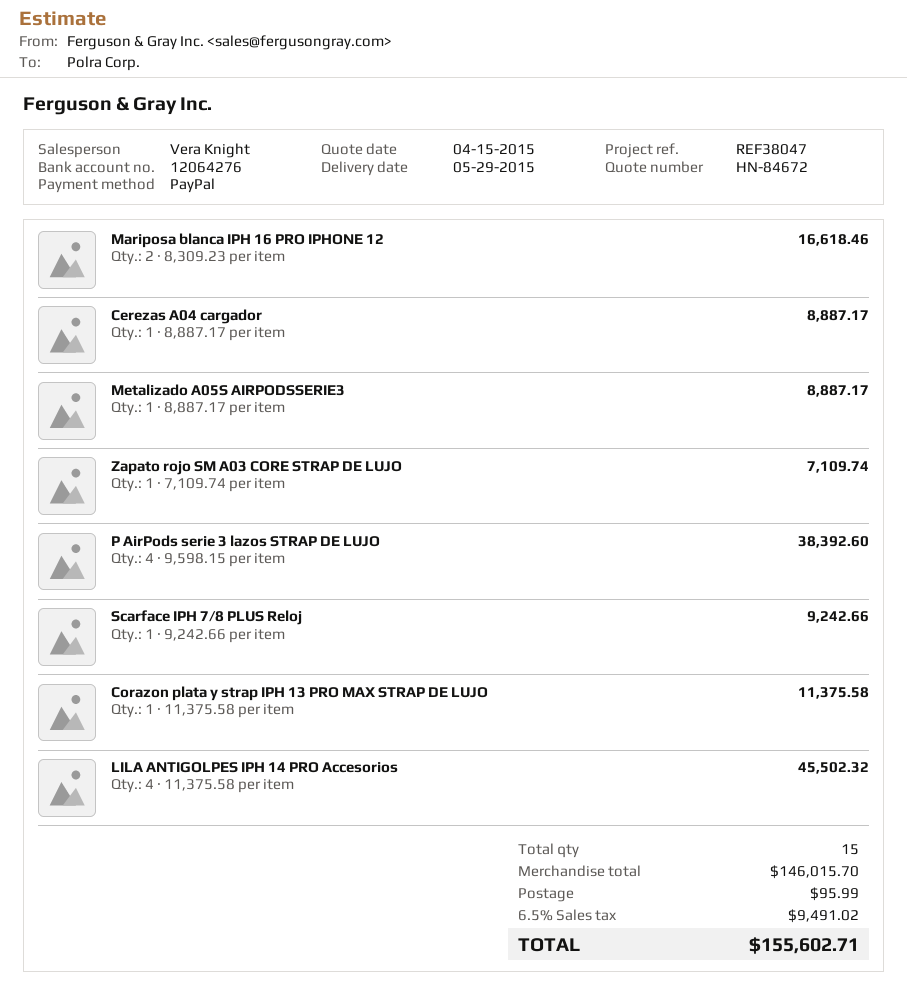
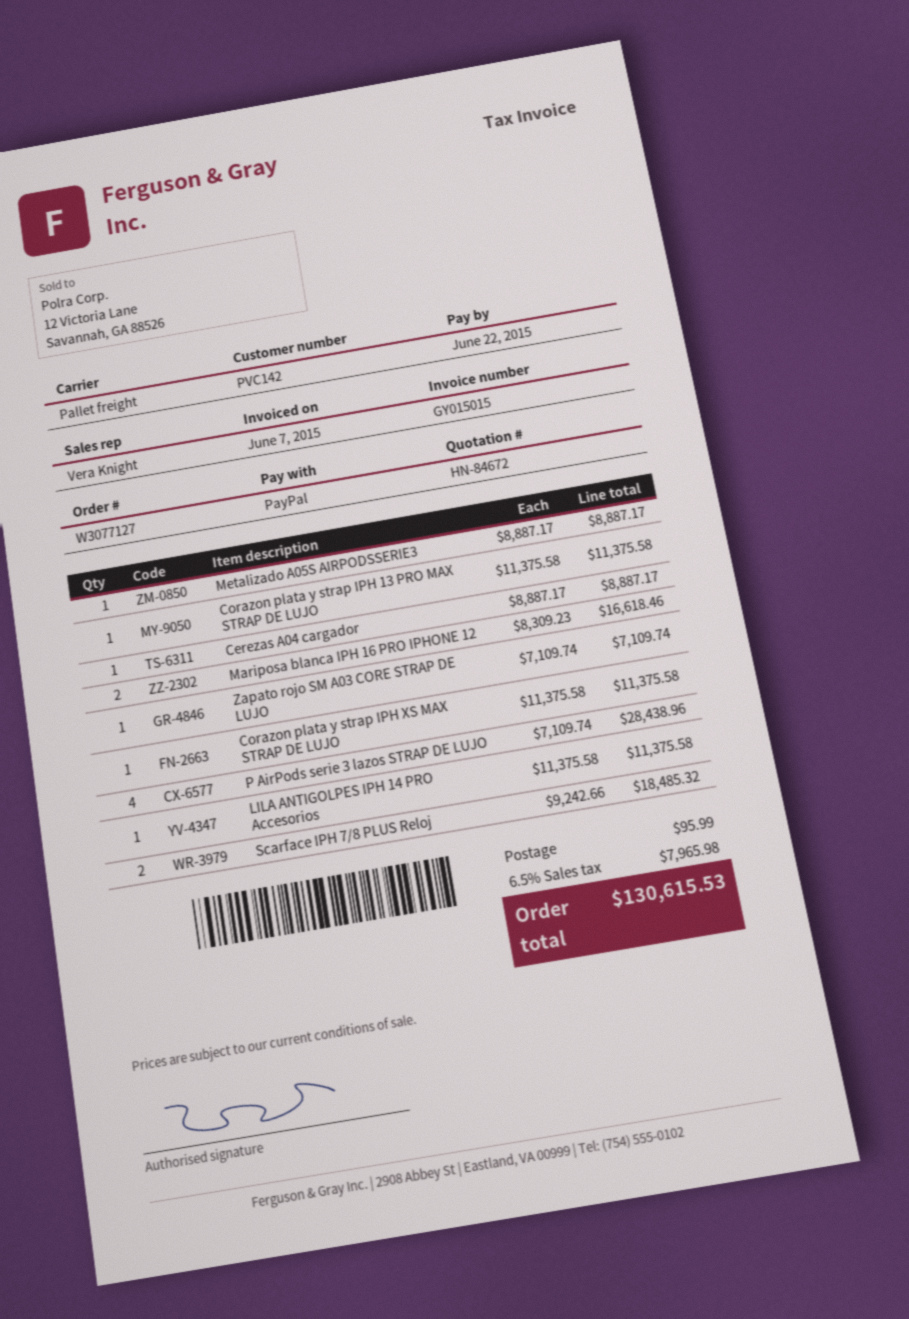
P AirPods serie 3 lazos STRAP DE LUJO: 4 x 9598.15 = 38392.60 -> 4 x 7109.74 = 28438.96
Scarface IPH 7/8 PLUS Reloj: 1 x 9242.66 = 9242.66 -> 2 x 9242.66 = 18485.32
LILA ANTIGOLPES IPH 14 PRO Accesorios: 4 x 11375.58 = 45502.32 -> 1 x 11375.58 = 11375.58
Corazon plata y strap IPH XS MAX STRAP DE LUJO: none -> 1 x 11375.58 = 11375.58
tax: 6.5% = 9491.02 -> 6.5% = 7965.98
total: 155602.71 -> 130615.53

